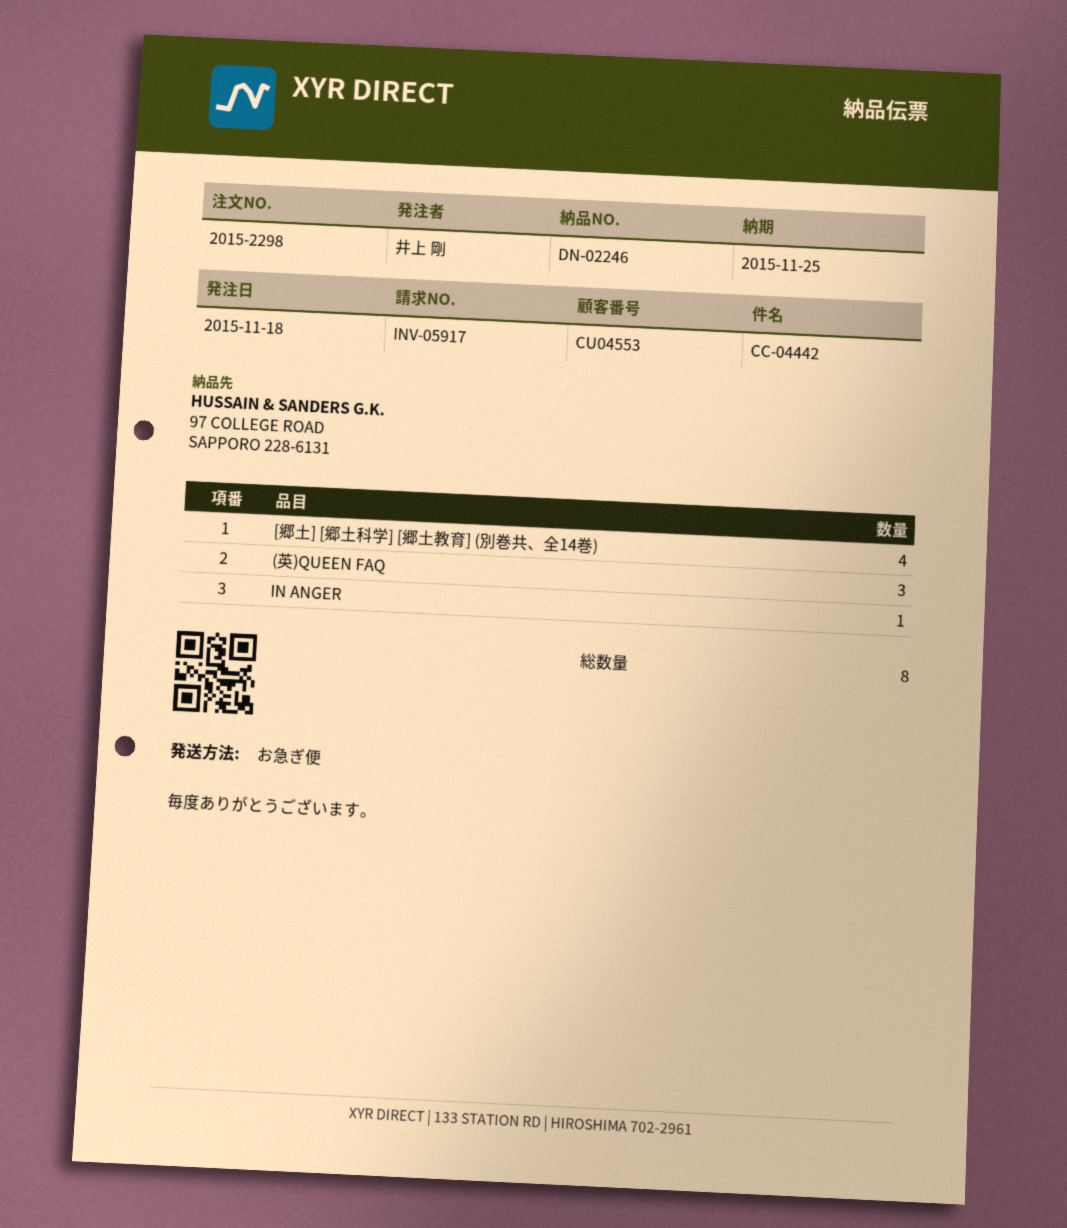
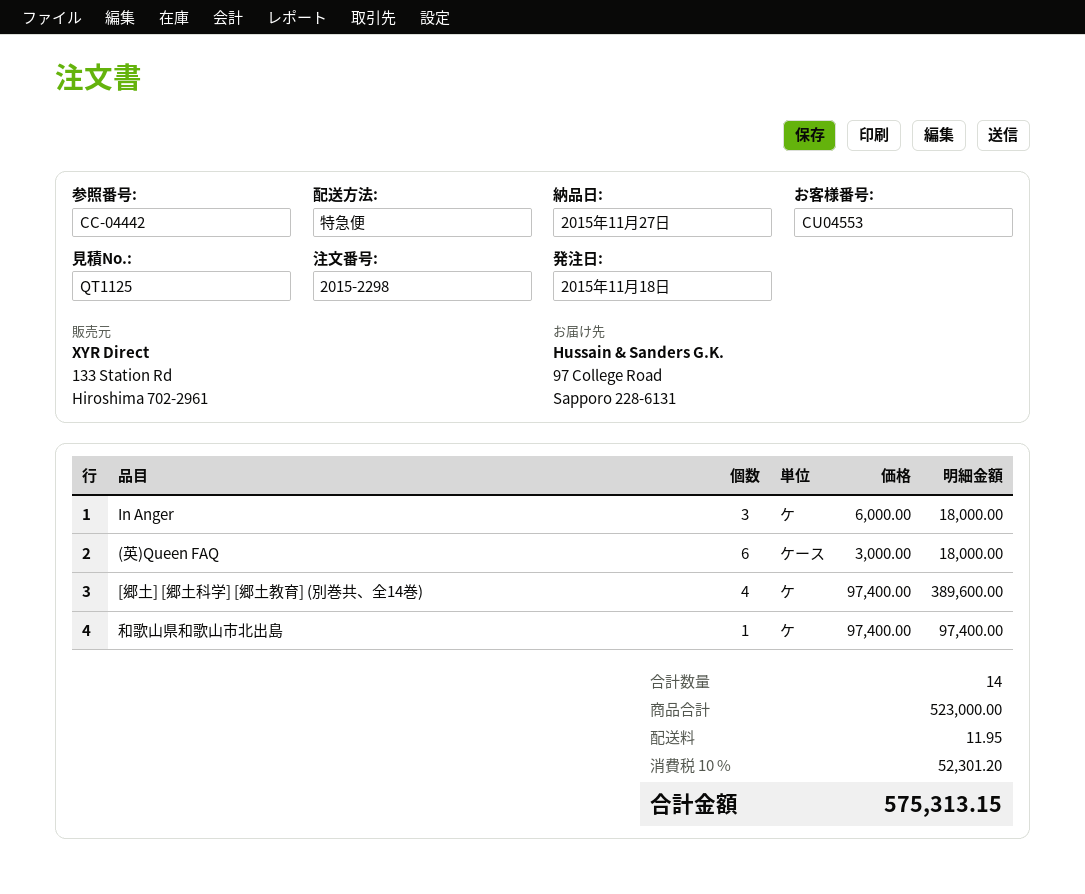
delivery date: 2015-11-25 -> 2015-11-27
(英)QUEEN FAQ: 3 -> 6
IN ANGER: 1 -> 3
和歌山県和歌山市北出島: none -> 1
total quantity: 8 -> 14

